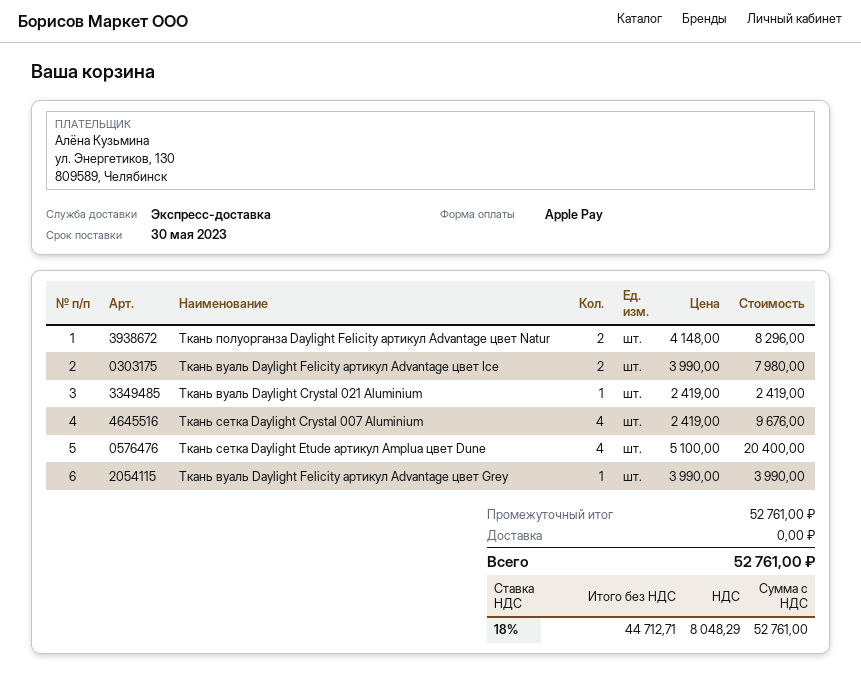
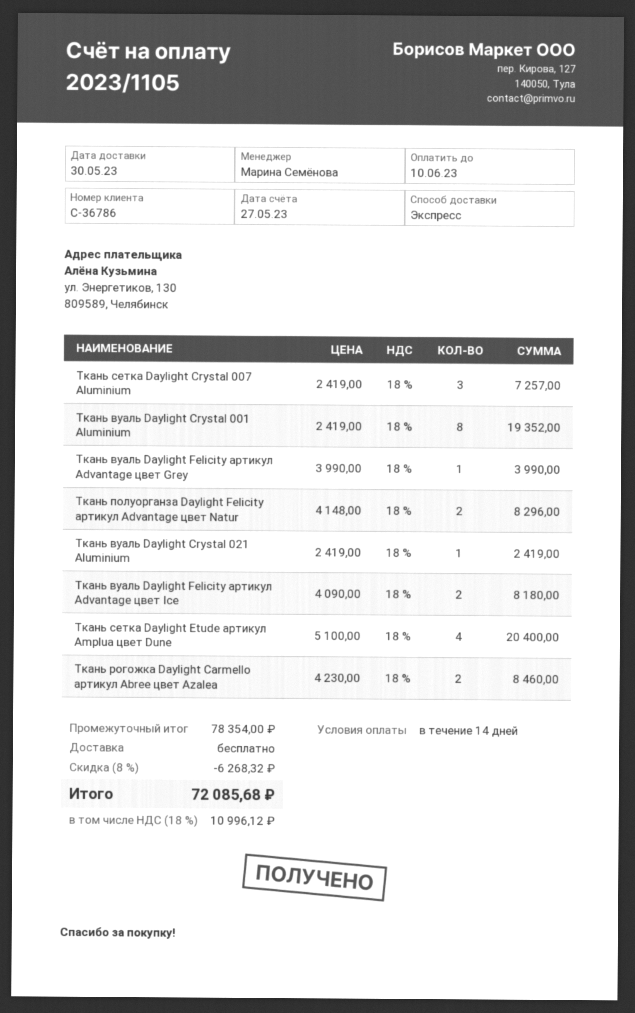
Ткань вуаль Daylight Felicity артикул Advantage цвет Ice: 2 x 3990.00 = 7980.00 -> 2 x 4090.00 = 8180.00
Ткань сетка Daylight Crystal 007 Aluminium: 4 x 2419.00 = 9676.00 -> 3 x 2419.00 = 7257.00
Ткань вуаль Daylight Crystal 001 Aluminium: none -> 8 x 2419.00 = 19352.00
Ткань рогожка Daylight Carmello артикул Abree цвет Azalea: none -> 2 x 4230.00 = 8460.00
subtotal: 52761.00 -> 78354.00
discount: none -> 8% = 6268.32
tax: 18% = 8048.29 -> 18% = 10996.12
total: 52761.00 -> 72085.68

